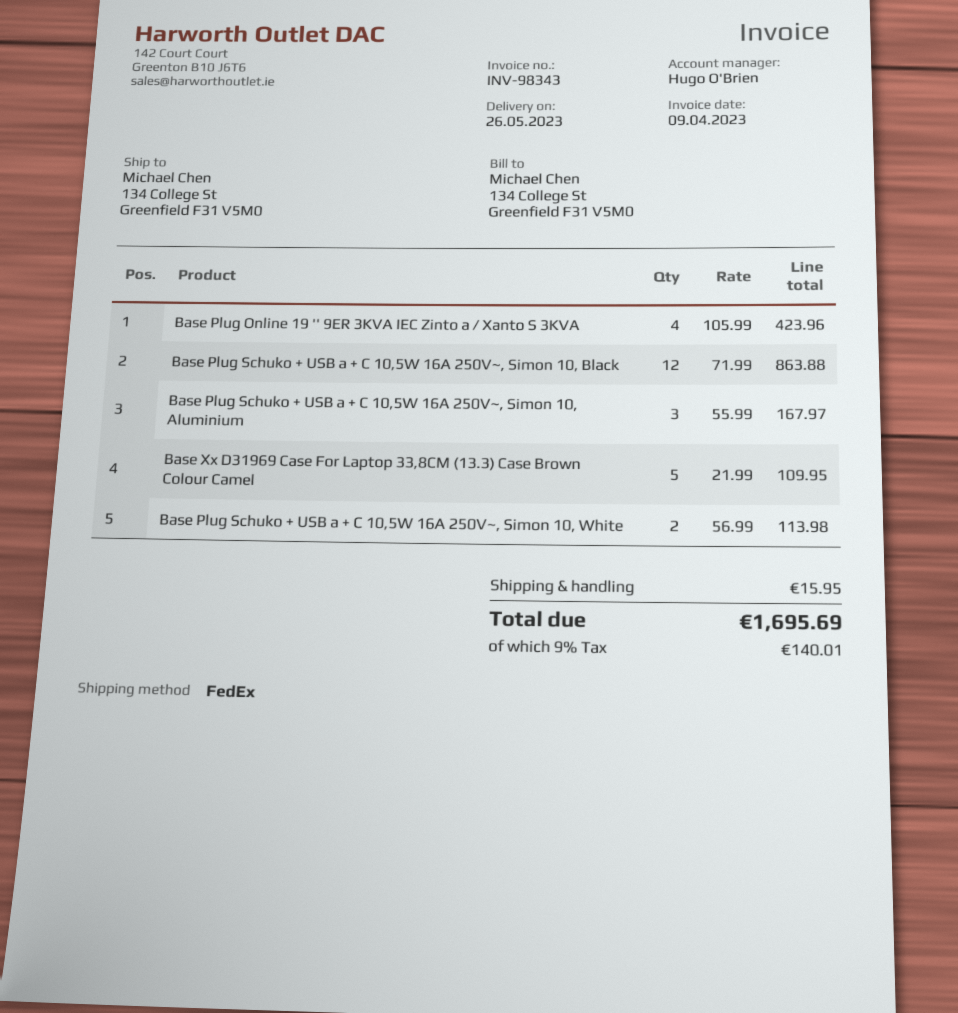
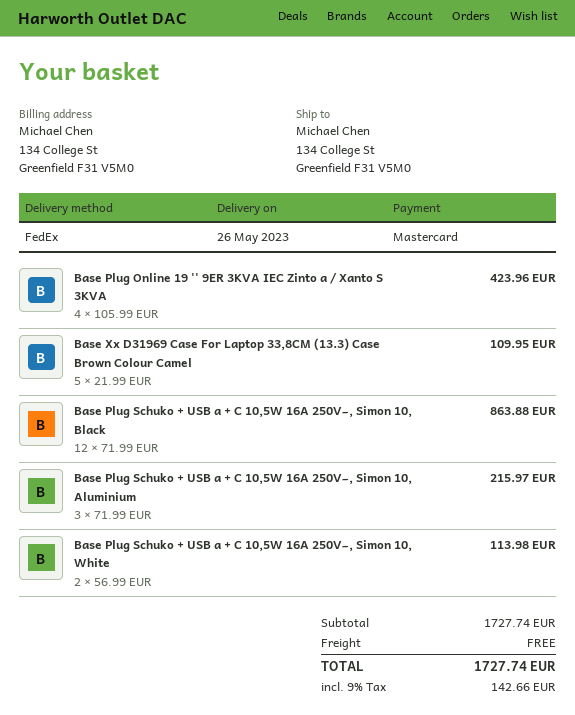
Base Plug Schuko + USB a + C 10,5W 16A 250V~, Simon 10, Aluminium: 3 x 55.99 = 167.97 -> 3 x 71.99 = 215.97
shipping: 15.95 -> 0.00
tax: 9% = 140.01 -> 9% = 142.66
total: 1695.69 -> 1727.74

